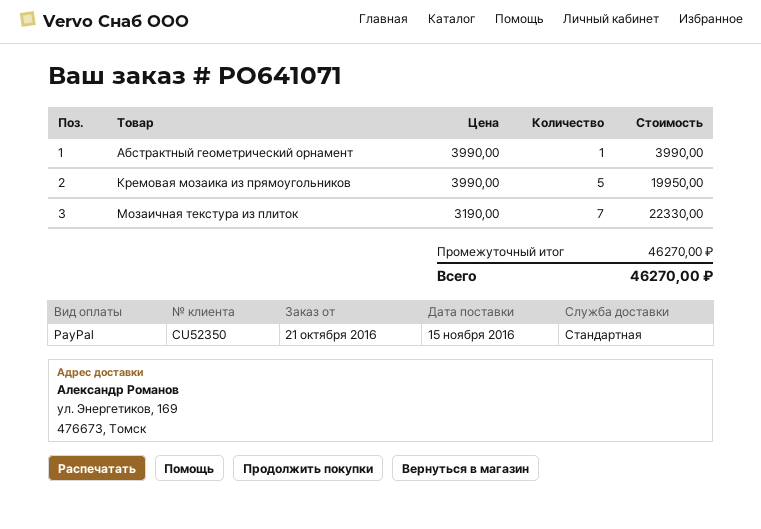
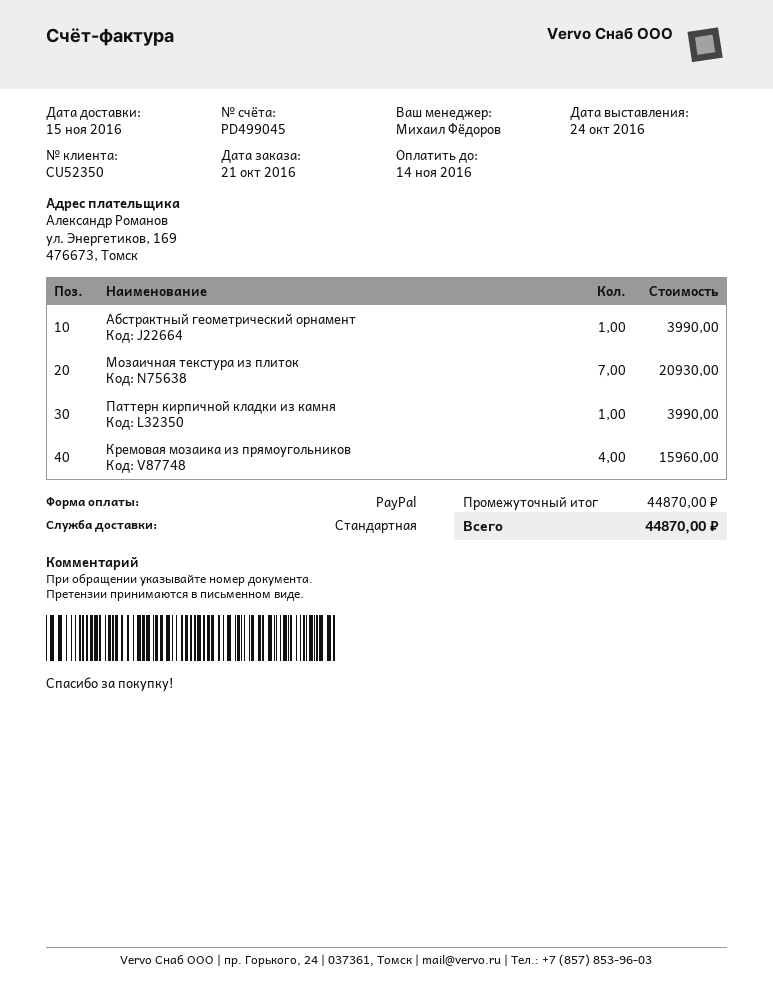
Кремовая мозаика из прямоугольников: 5 for 19950.00 -> 4 for 15960.00
Мозаичная текстура из плиток: 7 for 22330.00 -> 7 for 20930.00
Паттерн кирпичной кладки из камня: none -> 1 for 3990.00
subtotal: 46270.00 -> 44870.00
total: 46270.00 -> 44870.00

